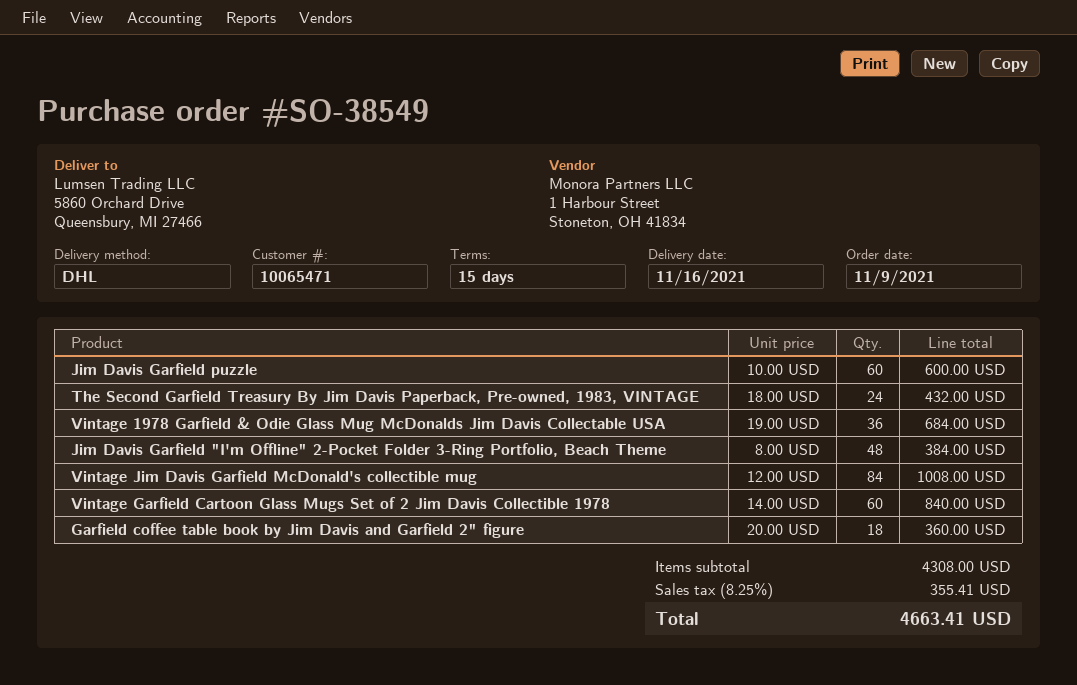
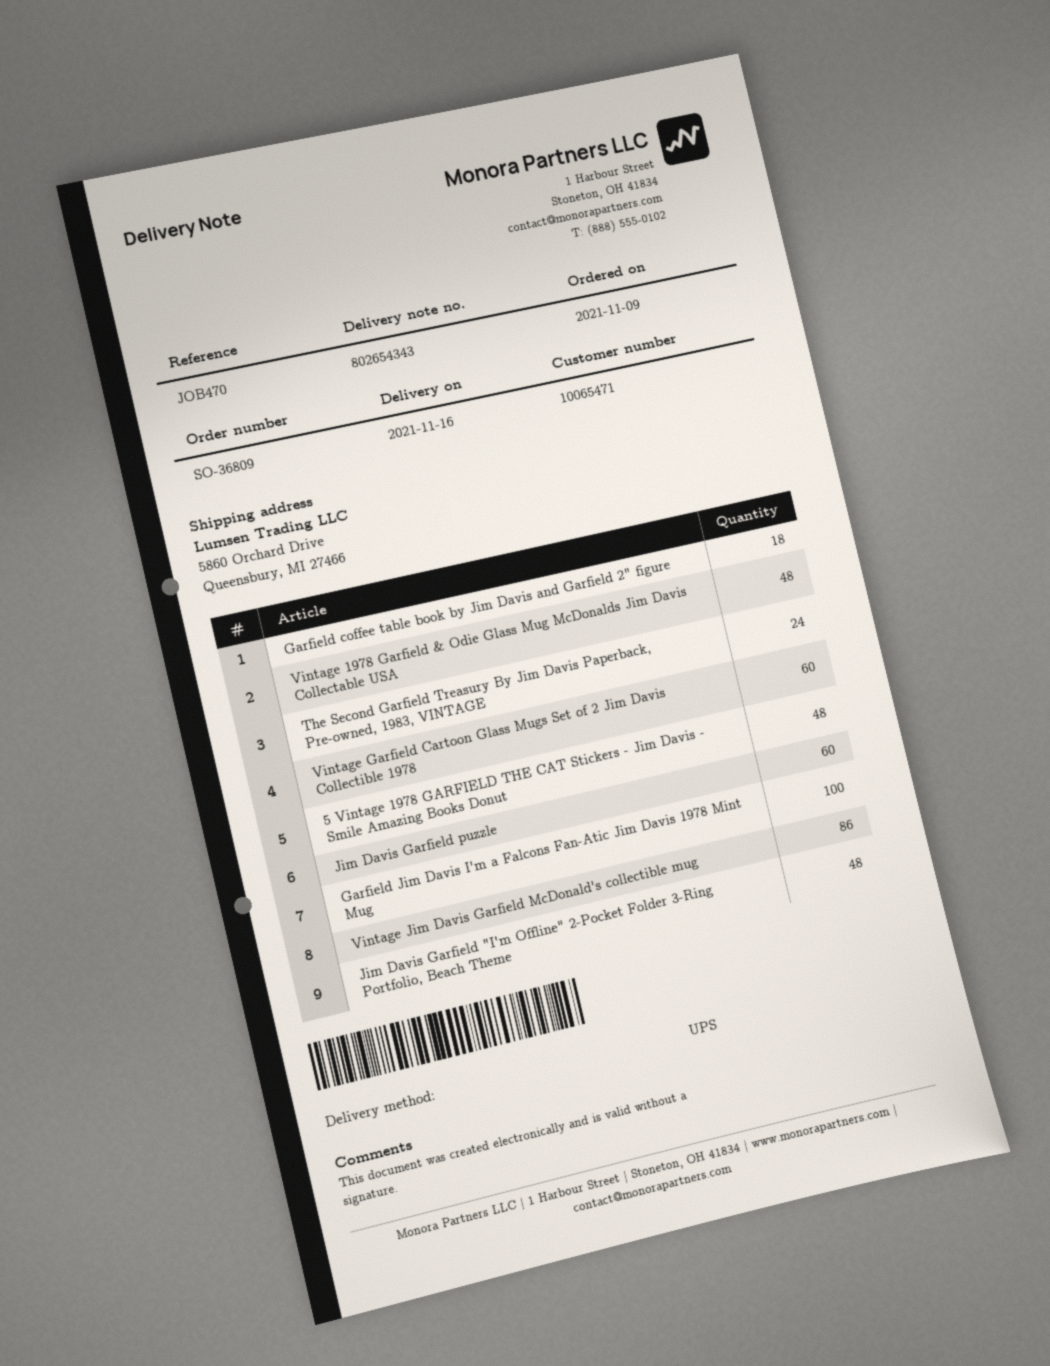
order number: SO-38549 -> SO-36809
shipping method: DHL -> UPS
Vintage 1978 Garfield & Odie Glass Mug McDonalds Jim Davis Collectable USA: 36 -> 48
Vintage Jim Davis Garfield McDonald's collectible mug: 84 -> 86
5 Vintage 1978 GARFIELD THE CAT Stickers - Jim Davis - Smile Amazing Books Donut: none -> 48
Garfield Jim Davis I'm a Falcons Fan-Atic Jim Davis 1978 Mint Mug: none -> 100

